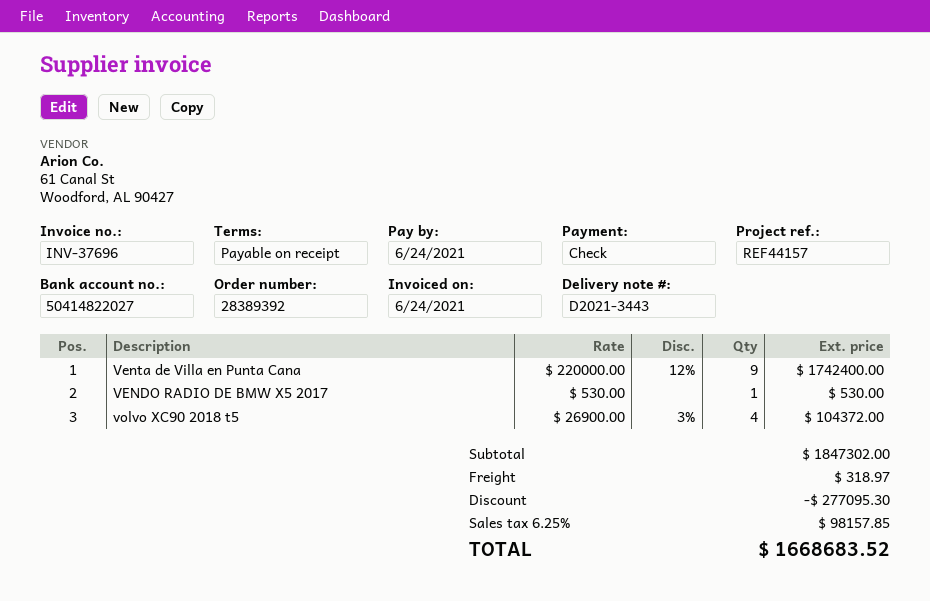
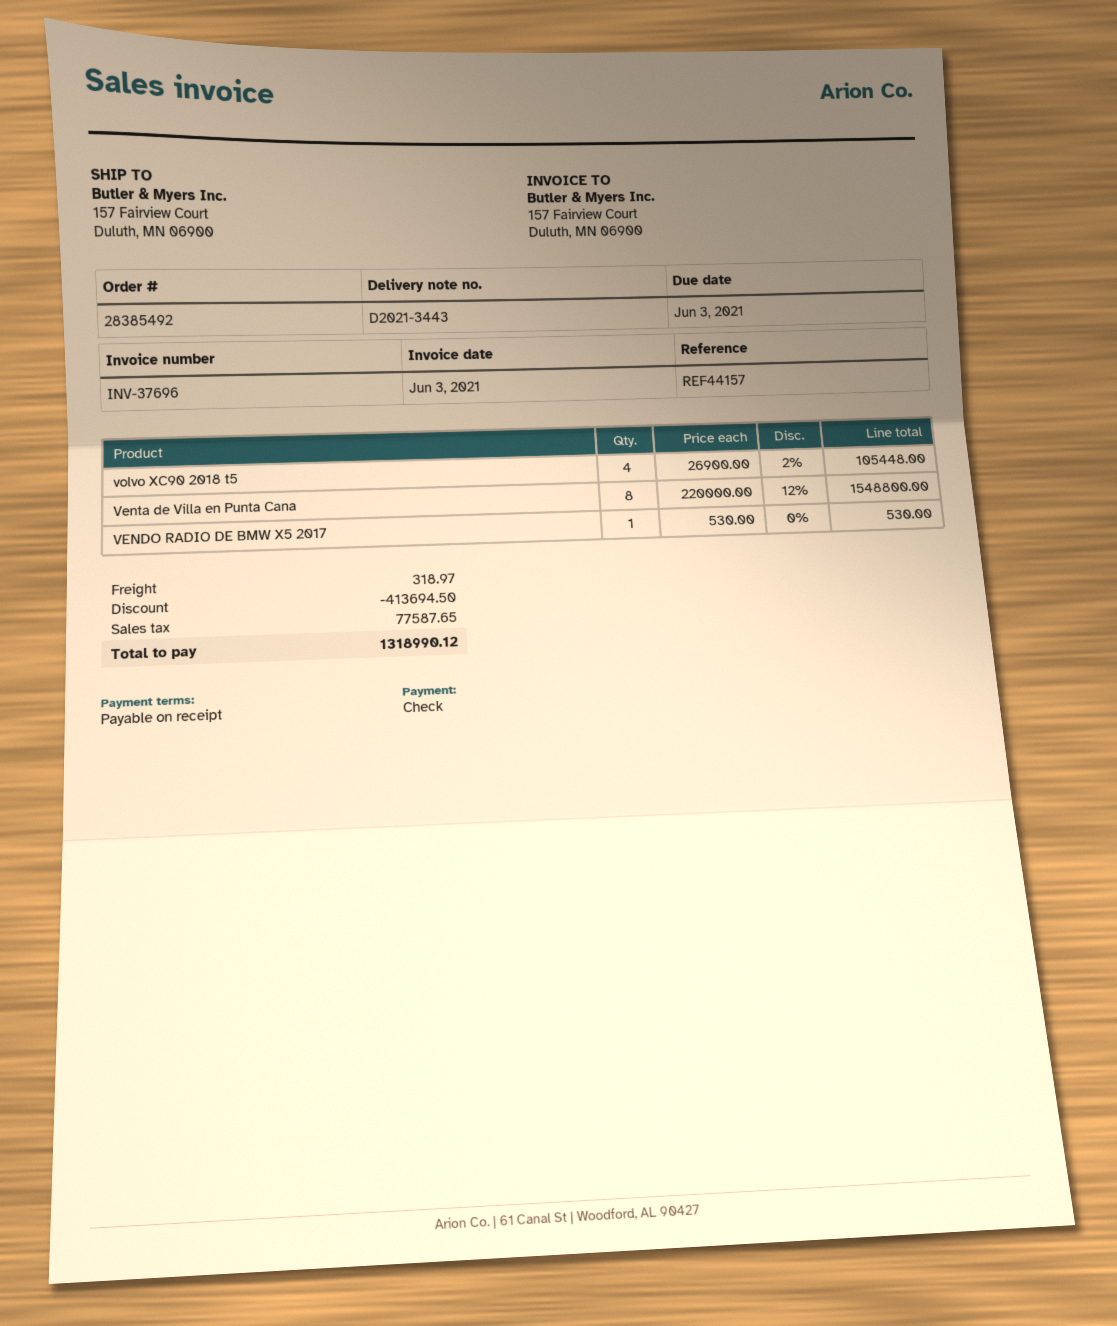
order number: 28389392 -> 28385492
invoice date: 2021-06-24 -> 2021-06-03
due date: 2021-06-24 -> 2021-06-03
Venta de Villa en Punta Cana: 9 x 220000.00 - 12% = 1742400.00 -> 8 x 220000.00 - 12% = 1548800.00
volvo XC90 2018 t5: 4 x 26900.00 - 3% = 104372.00 -> 4 x 26900.00 - 2% = 105448.00
discount: 277095.30 -> 413694.50
tax: 98157.85 -> 77587.65
total: 1668683.52 -> 1318990.12

